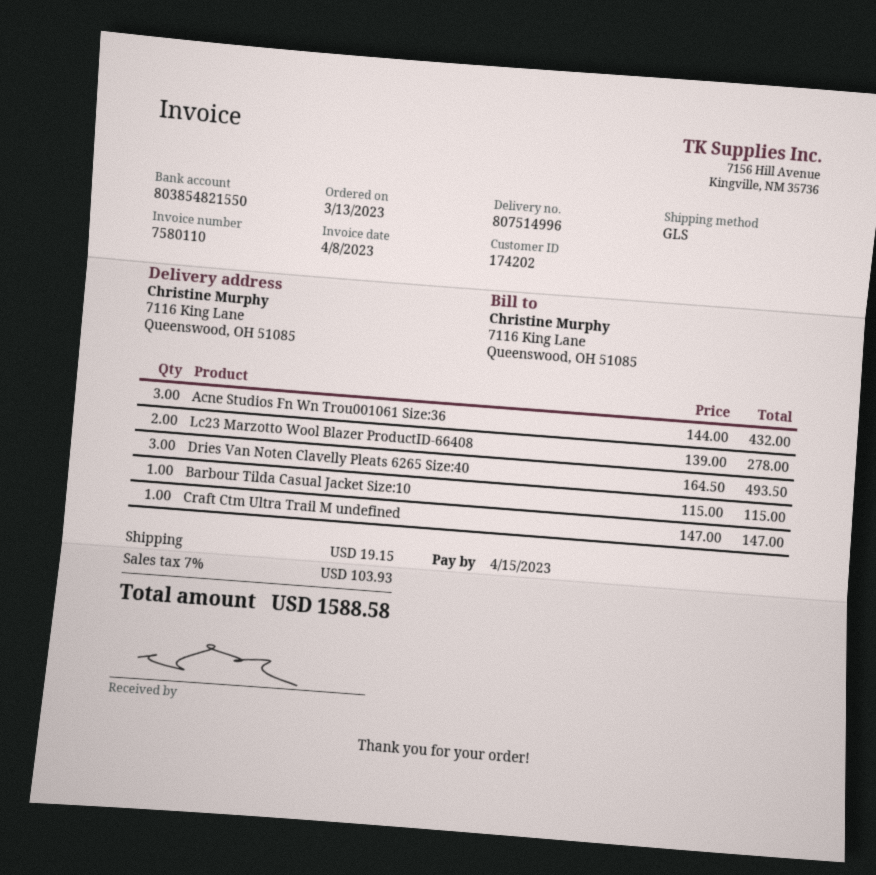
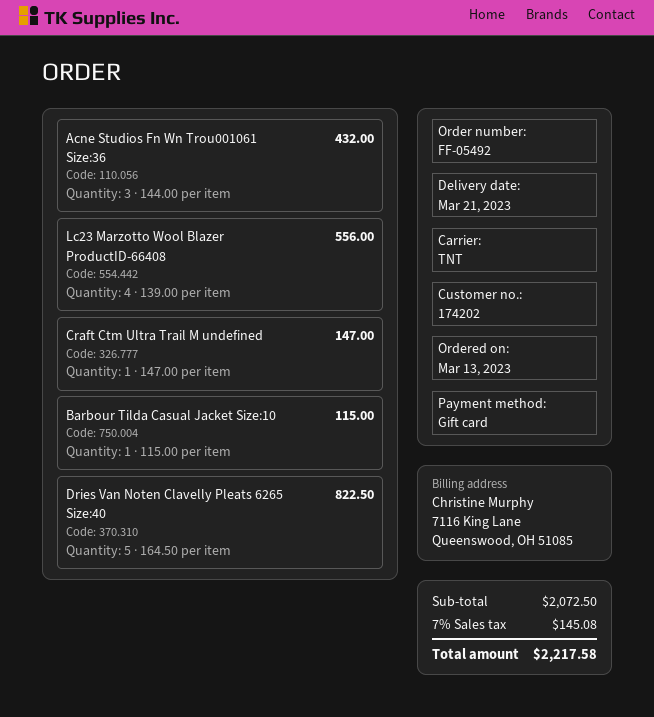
shipping method: GLS -> TNT
Lc23 Marzotto Wool Blazer ProductID-66408: 2 x 139.00 = 278.00 -> 4 x 139.00 = 556.00
Dries Van Noten Clavelly Pleats 6265 Size:40: 3 x 164.50 = 493.50 -> 5 x 164.50 = 822.50
shipping: 19.15 -> none
tax: 7% = 103.93 -> 7% = 145.08
total: 1588.58 -> 2217.58

